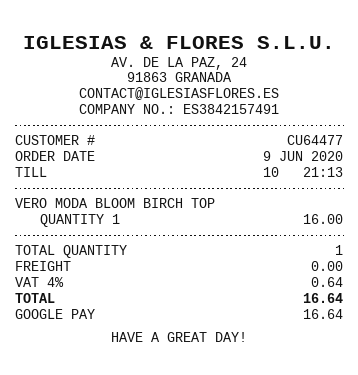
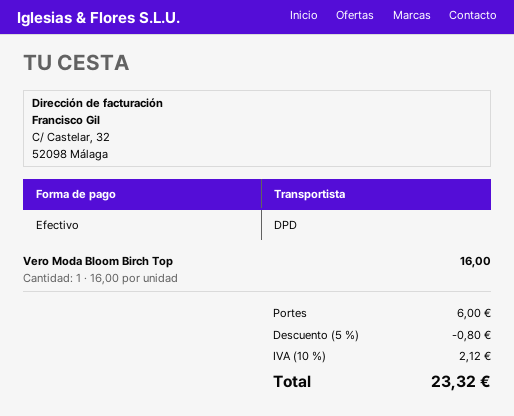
payment method: Google Pay -> cash
discount: none -> 5% = 0.80
shipping: 0.00 -> 6.00
tax: 4% = 0.64 -> 10% = 2.12
total: 16.64 -> 23.32

